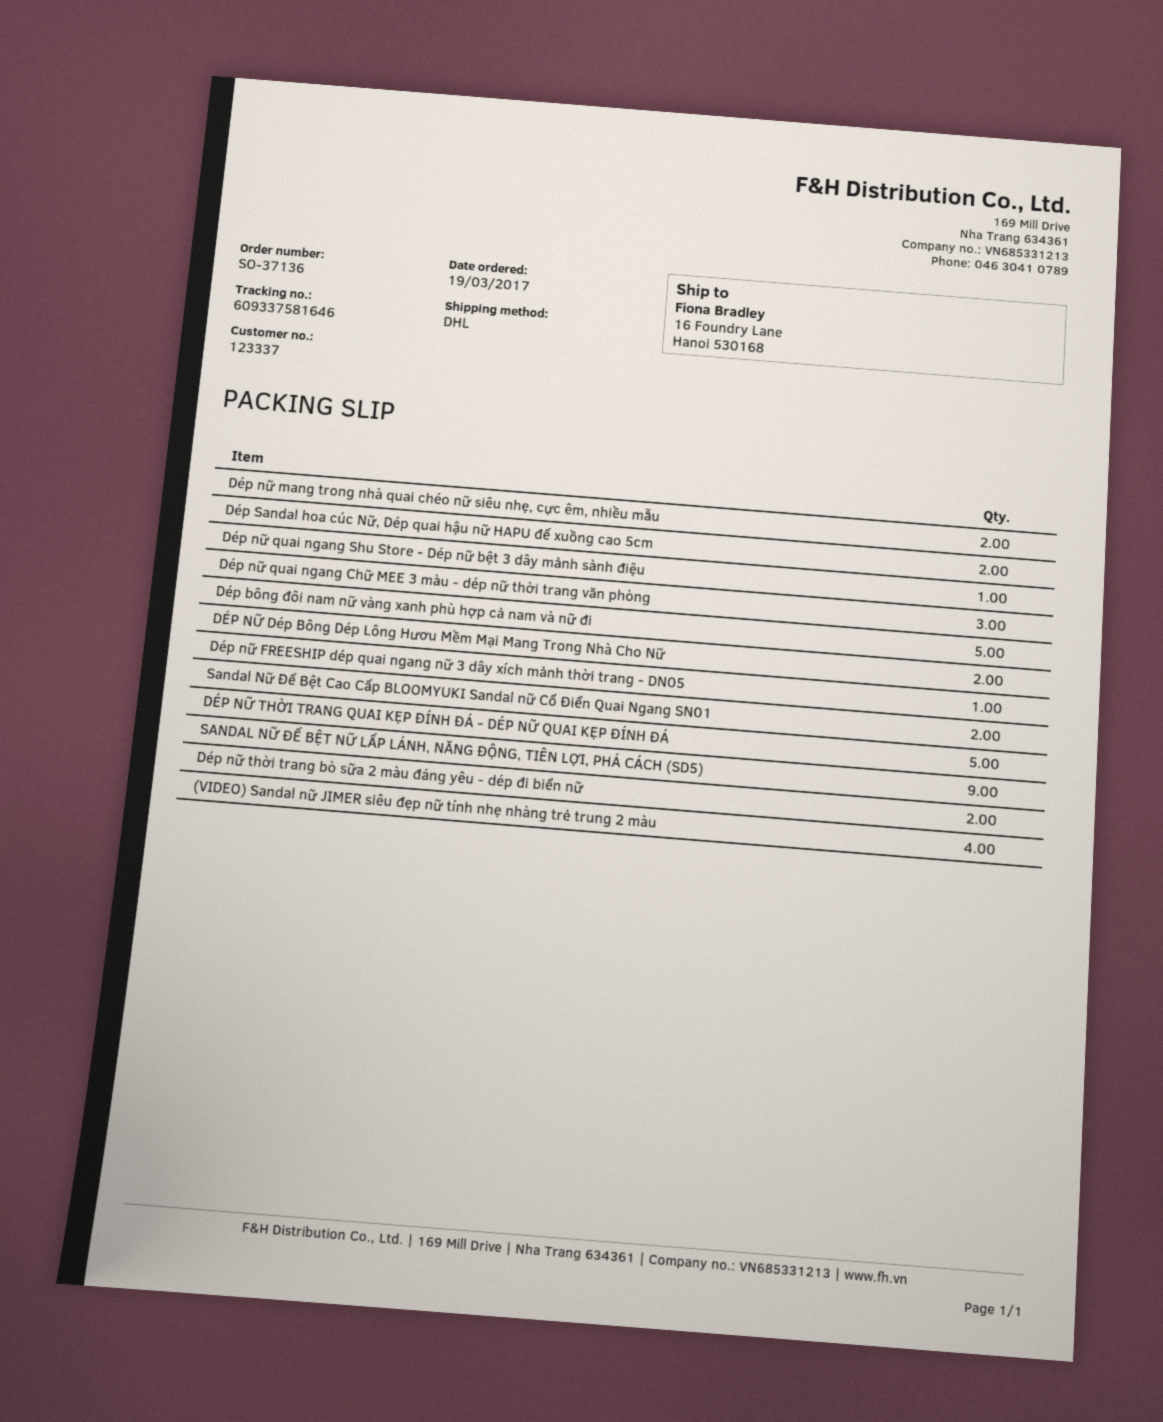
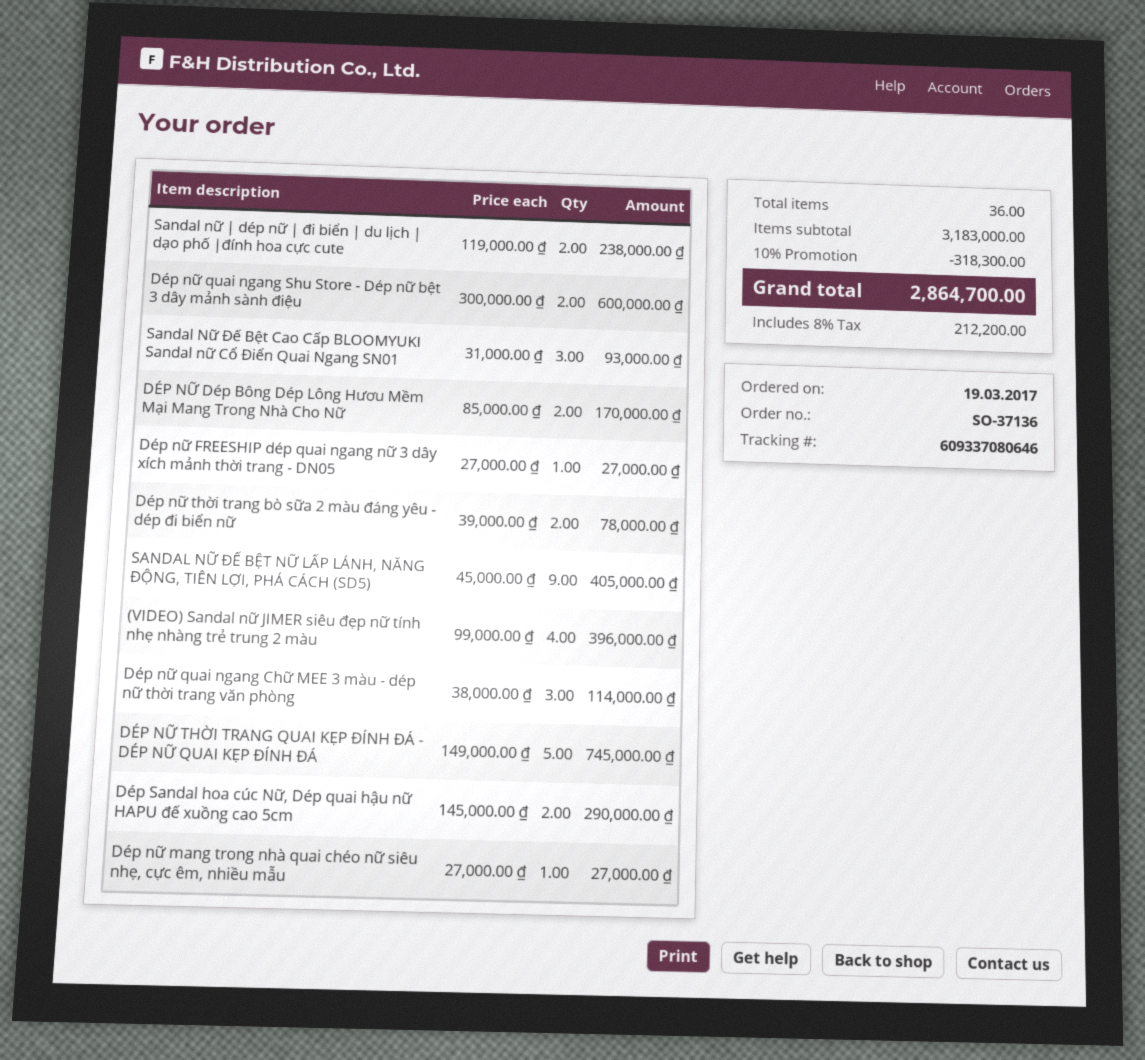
tracking number: 609337581646 -> 609337080646
Dép nữ mang trong nhà quai chéo nữ siêu nhẹ, cực êm, nhiều mẫu: 2 -> 1
Dép nữ quai ngang Shu Store - Dép nữ bệt 3 dây mảnh sành điệu: 1 -> 2
Dép bông đôi nam nữ vàng xanh phù hợp cả nam và nữ đi: 5 -> none
Sandal Nữ Đế Bệt Cao Cấp BLOOMYUKI Sandal nữ Cổ Điển Quai Ngang SN01: 2 -> 3
Sandal nữ | dép nữ | đi biển | du lịch | dạo phố |đính hoa cực cute: none -> 2

